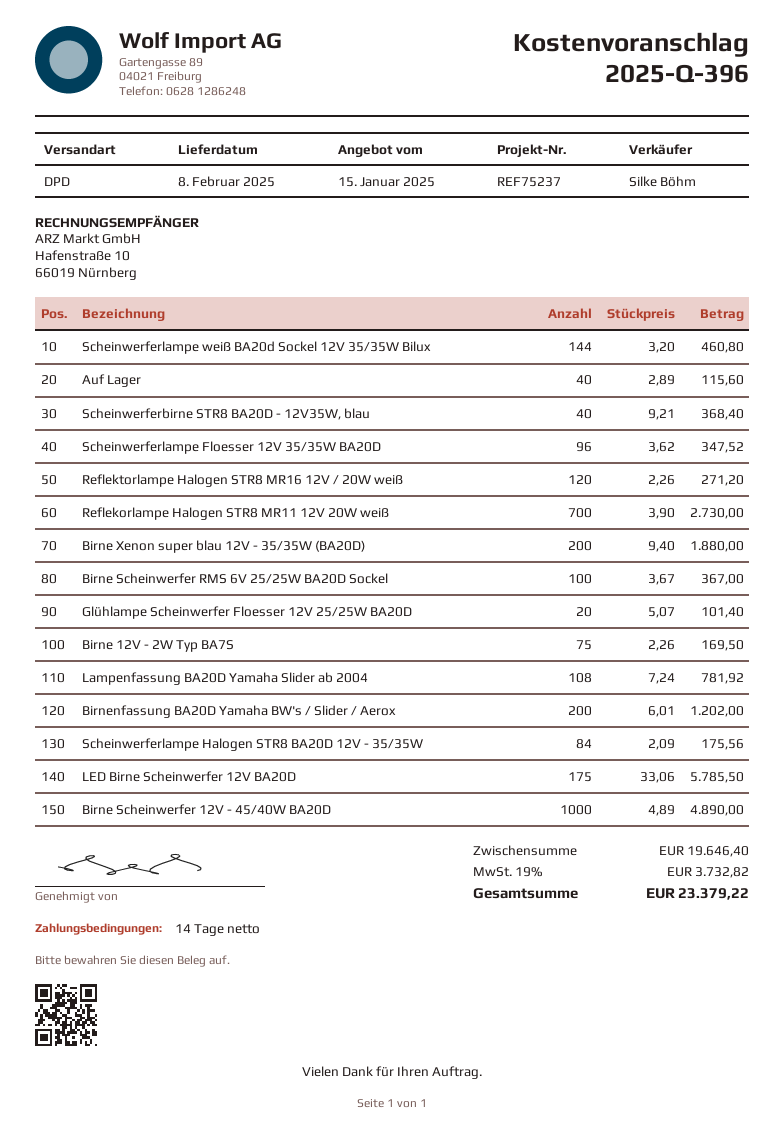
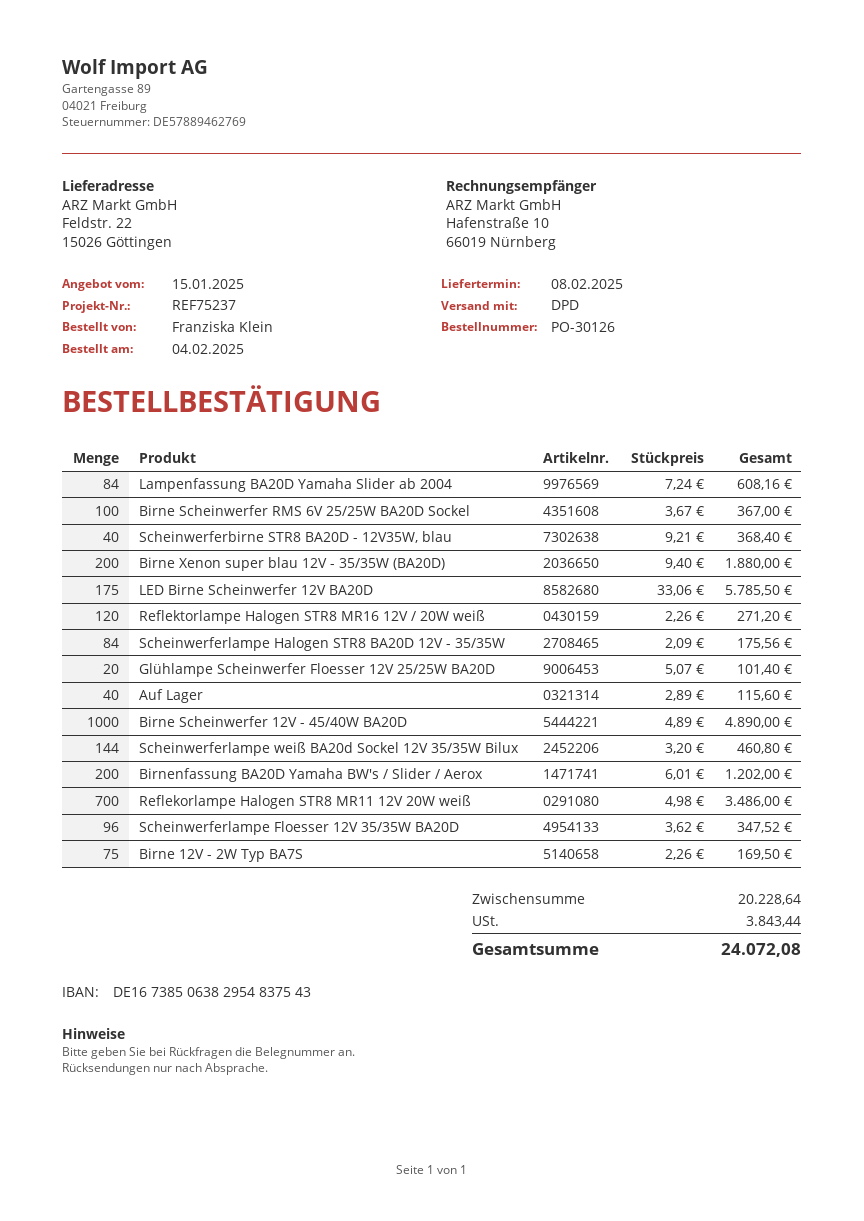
Reflekorlampe Halogen STR8 MR11 12V 20W weiß: 700 x 3.90 = 2730.00 -> 700 x 4.98 = 3486.00
Lampenfassung BA20D Yamaha Slider ab 2004: 108 x 7.24 = 781.92 -> 84 x 7.24 = 608.16
subtotal: 19646.40 -> 20228.64
tax: 3732.82 -> 3843.44
total: 23379.22 -> 24072.08

